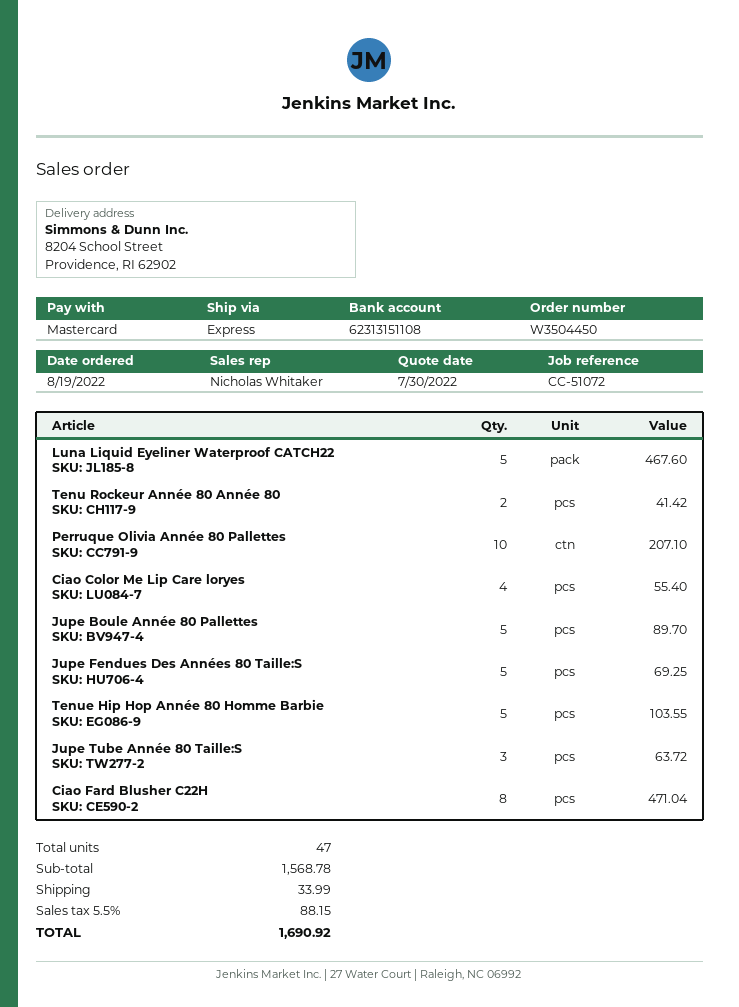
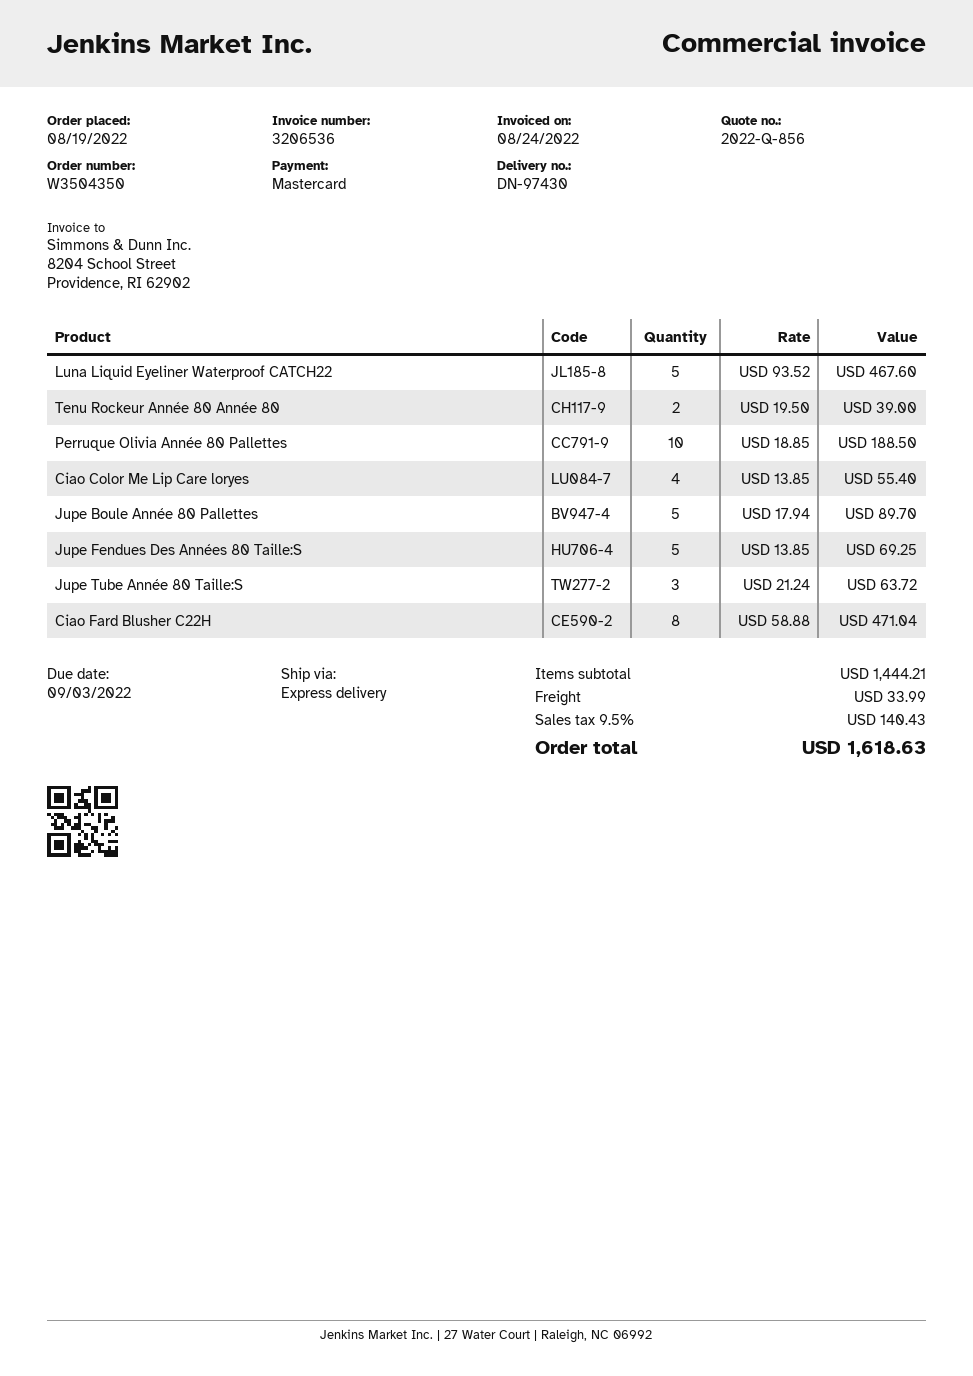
order number: W3504450 -> W3504350
Tenu Rockeur Année 80 Année 80: 2 for 41.42 -> 2 for 39.00
Perruque Olivia Année 80 Pallettes: 10 for 207.10 -> 10 for 188.50
Tenue Hip Hop Année 80 Homme Barbie: 5 for 103.55 -> none
subtotal: 1568.78 -> 1444.21
tax: 5.5% = 88.15 -> 9.5% = 140.43
total: 1690.92 -> 1618.63

